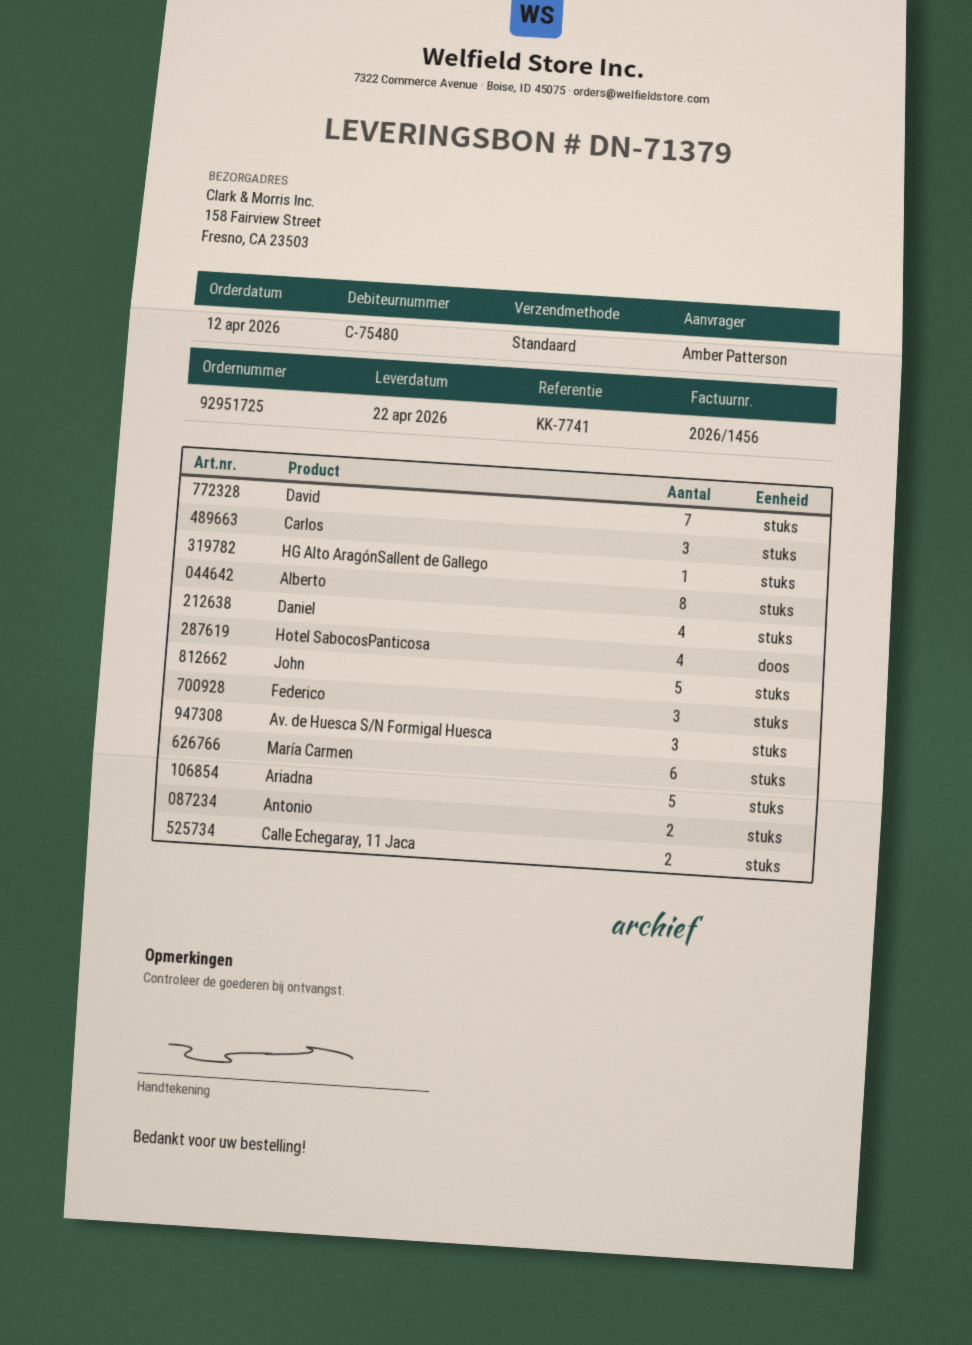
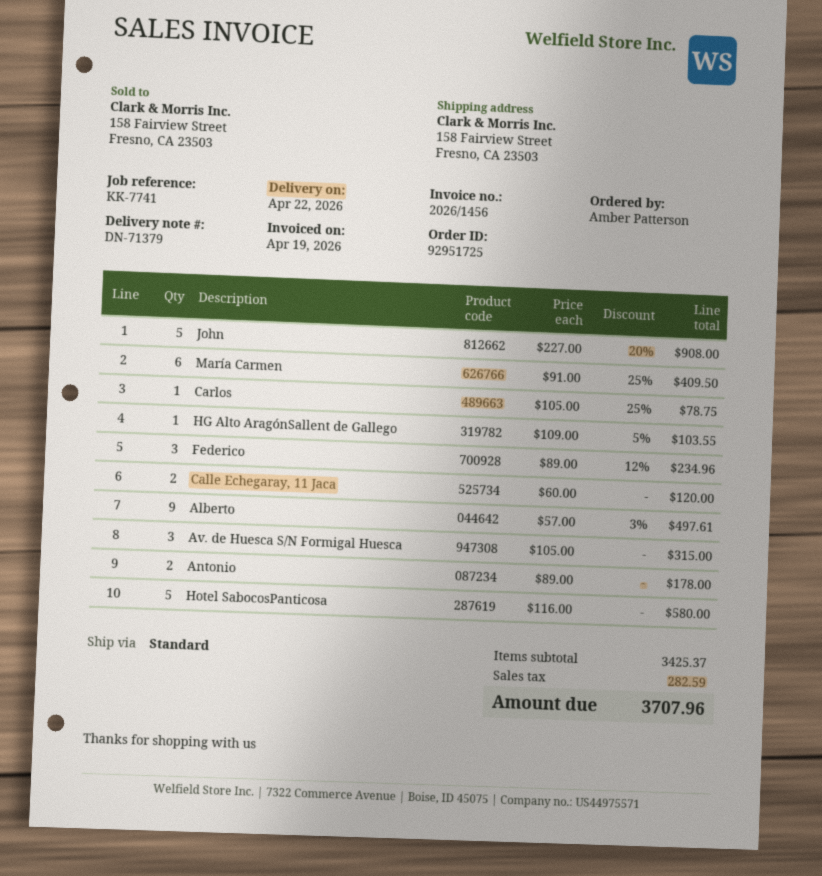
David: 7 -> none
Carlos: 3 -> 1
Alberto: 8 -> 9
Daniel: 4 -> none
Hotel SabocosPanticosa: 4 -> 5
Ariadna: 5 -> none

